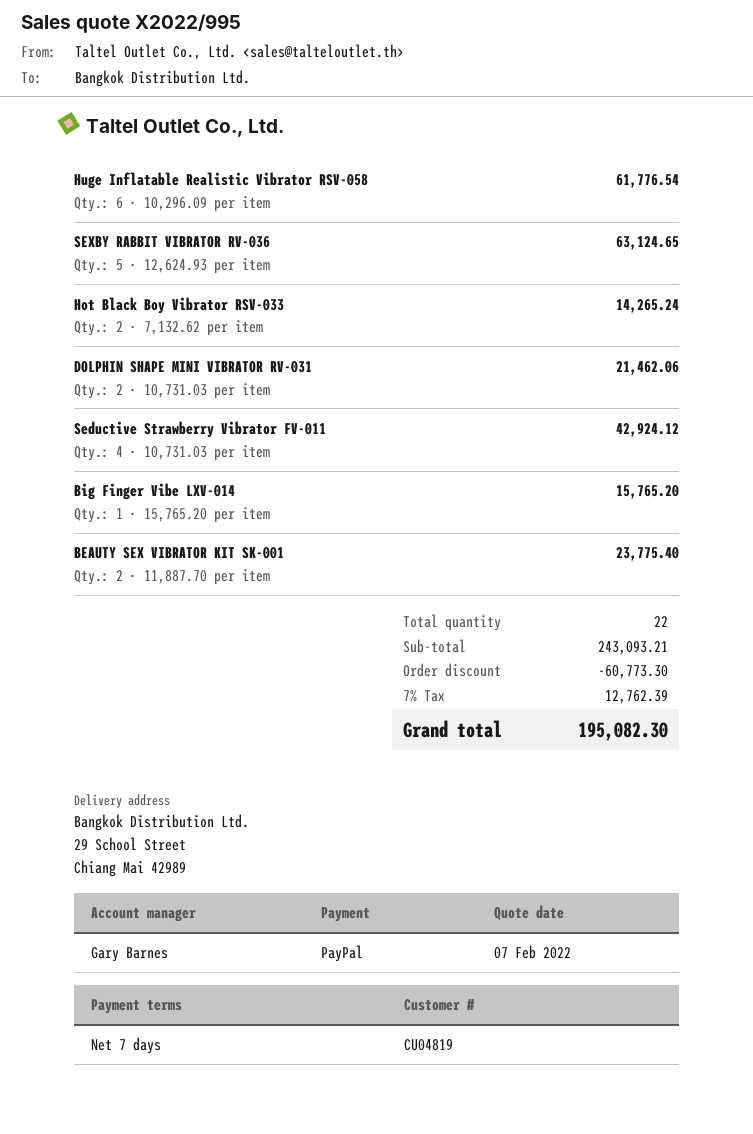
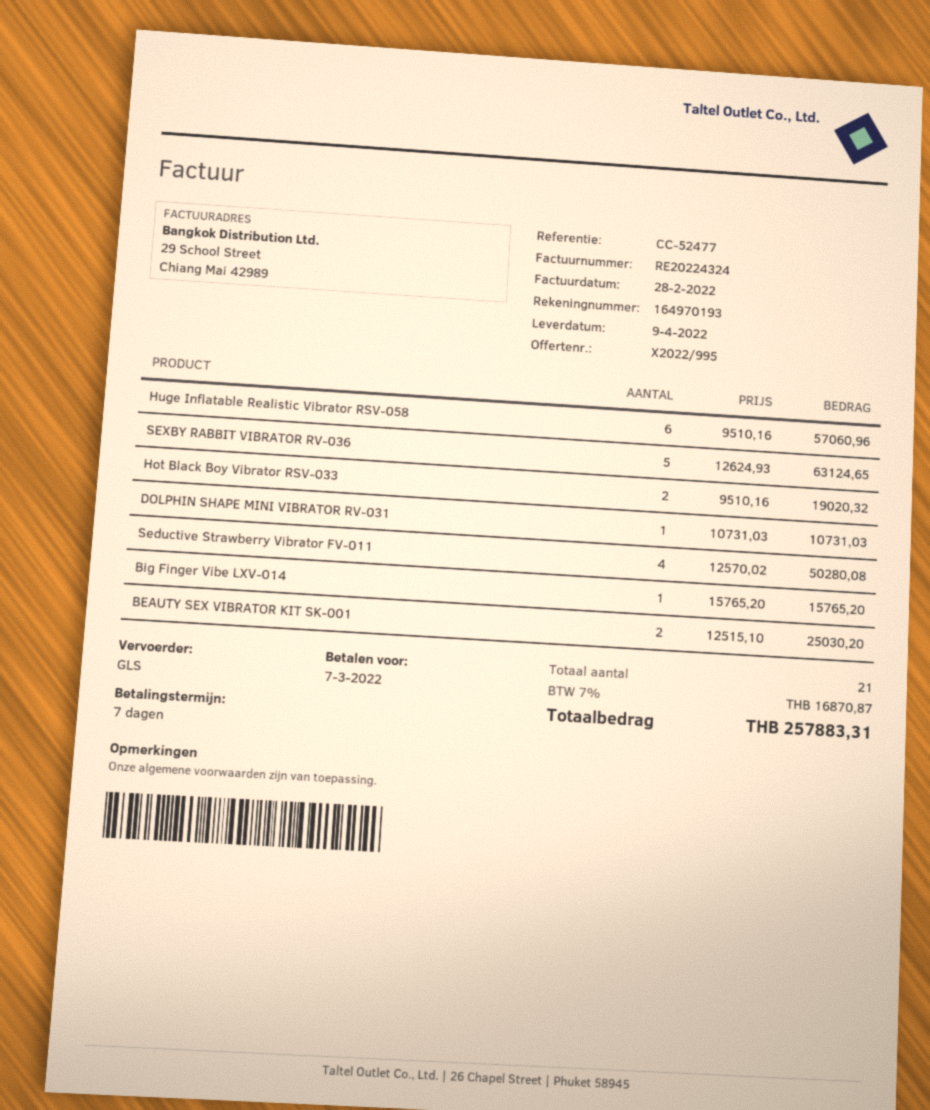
Huge Inflatable Realistic Vibrator RSV-058: 6 x 10296.09 = 61776.54 -> 6 x 9510.16 = 57060.96
Hot Black Boy Vibrator RSV-033: 2 x 7132.62 = 14265.24 -> 2 x 9510.16 = 19020.32
DOLPHIN SHAPE MINI VIBRATOR RV-031: 2 x 10731.03 = 21462.06 -> 1 x 10731.03 = 10731.03
Seductive Strawberry Vibrator FV-011: 4 x 10731.03 = 42924.12 -> 4 x 12570.02 = 50280.08
BEAUTY SEX VIBRATOR KIT SK-001: 2 x 11887.70 = 23775.40 -> 2 x 12515.10 = 25030.20
total quantity: 22 -> 21
discount: 60773.30 -> none
tax: 7% = 12762.39 -> 7% = 16870.87
total: 195082.30 -> 257883.31

